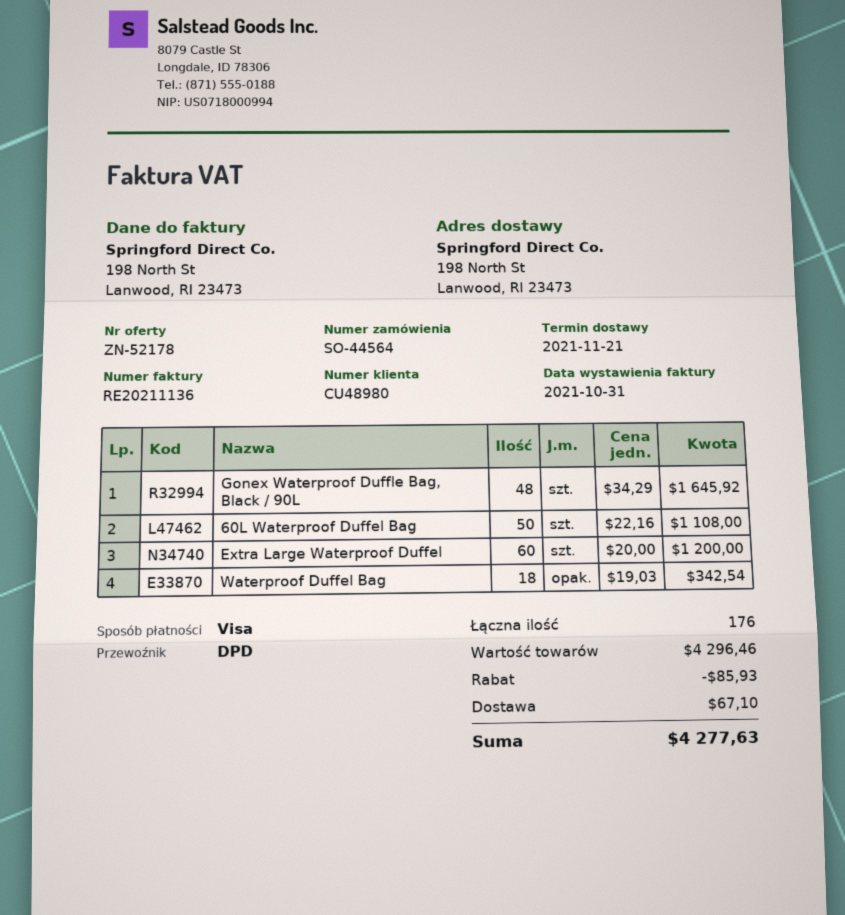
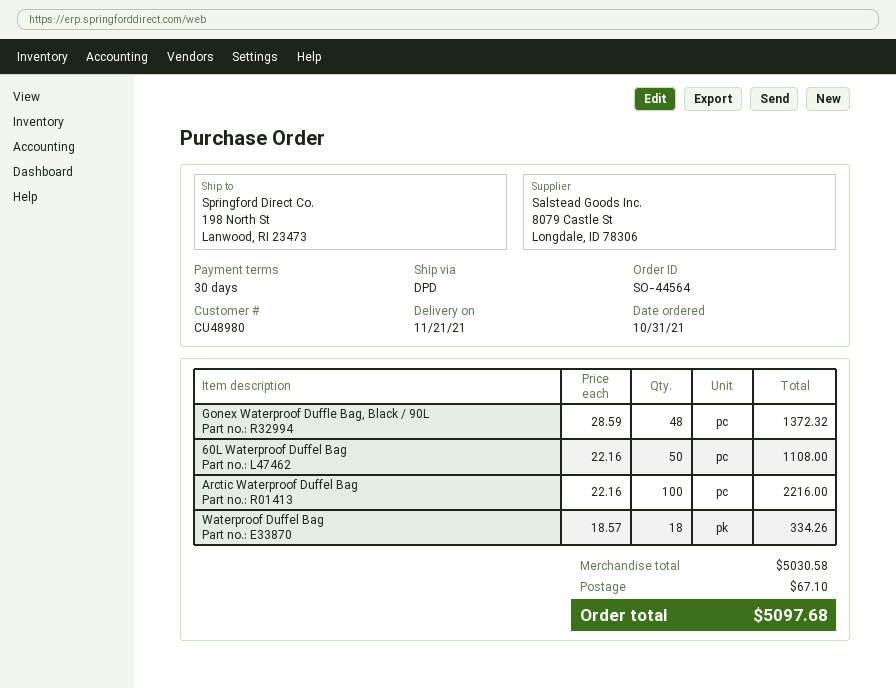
Gonex Waterproof Duffle Bag, Black / 90L: 48 x 34.29 = 1645.92 -> 48 x 28.59 = 1372.32
Extra Large Waterproof Duffel: 60 x 20.00 = 1200.00 -> none
Waterproof Duffel Bag: 18 x 19.03 = 342.54 -> 18 x 18.57 = 334.26
Arctic Waterproof Duffel Bag: none -> 100 x 22.16 = 2216.00
subtotal: 4296.46 -> 5030.58
discount: 85.93 -> none
total: 4277.63 -> 5097.68

